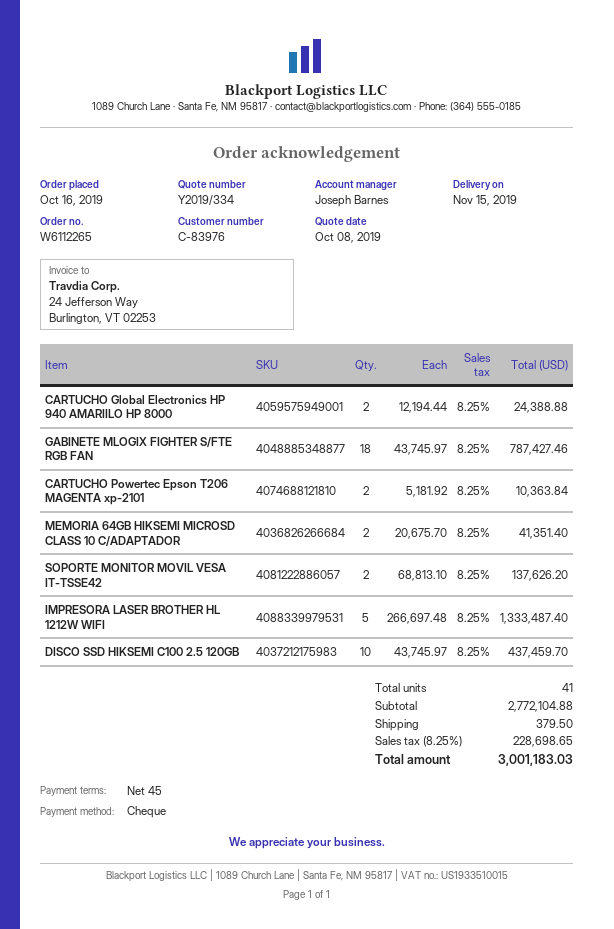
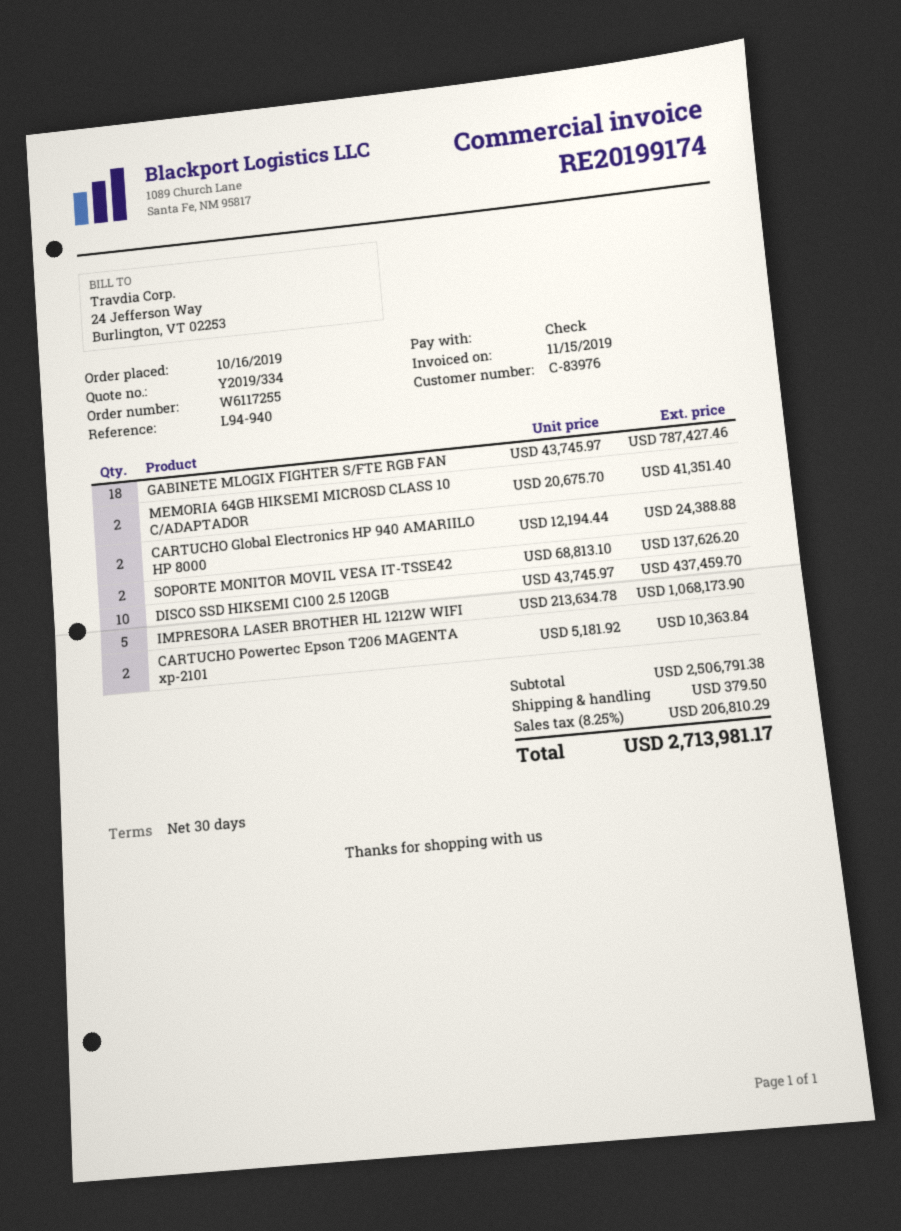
order number: W6112265 -> W6117255
payment terms: 45 days -> 30 days
IMPRESORA LASER BROTHER HL 1212W WIFI: 5 x 266697.48 = 1333487.40 -> 5 x 213634.78 = 1068173.90
subtotal: 2772104.88 -> 2506791.38
tax: 8.25% = 228698.65 -> 8.25% = 206810.29
total: 3001183.03 -> 2713981.17

